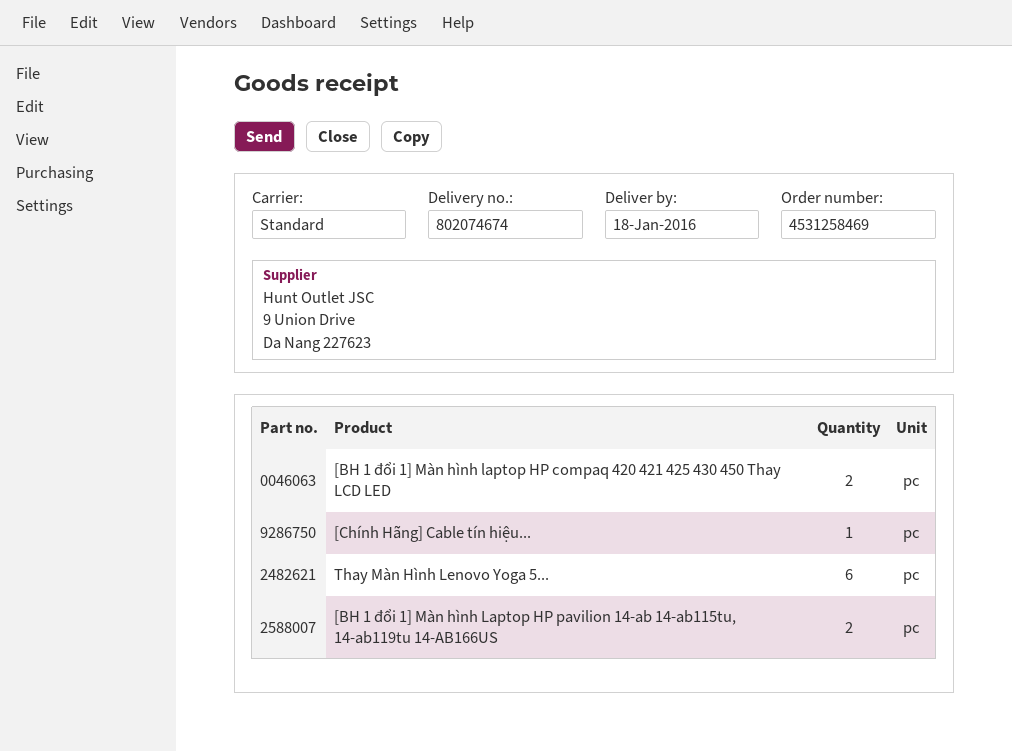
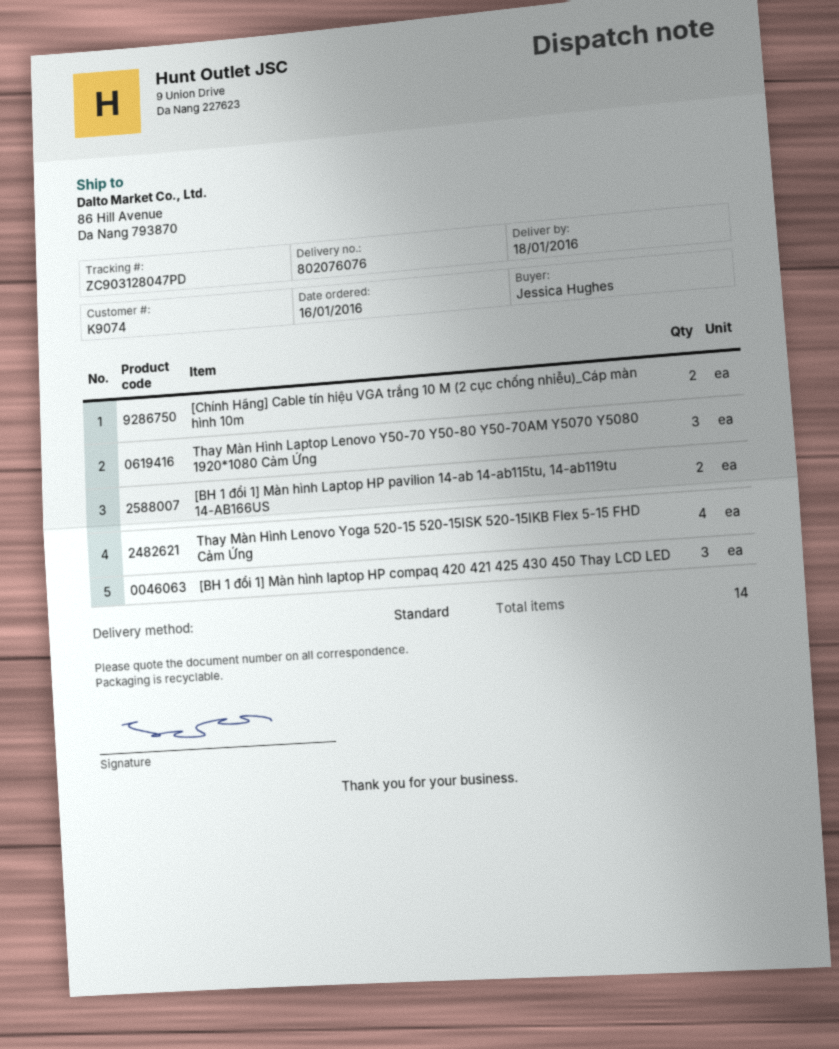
delivery note number: 802074674 -> 802076076
[BH 1 đổi 1] Màn hình laptop HP compaq 420 421 425 430 450 Thay LCD LED: 2 -> 3
[Chính Hãng] Cable tín hiệu...: 1 -> 2
Thay Màn Hình Lenovo Yoga 5...: 6 -> 4
Thay Màn Hình Laptop Lenovo Y50-70 Y50-80 Y50-70AM Y5070 Y5080 1920*1080 Cảm Ứng: none -> 3

